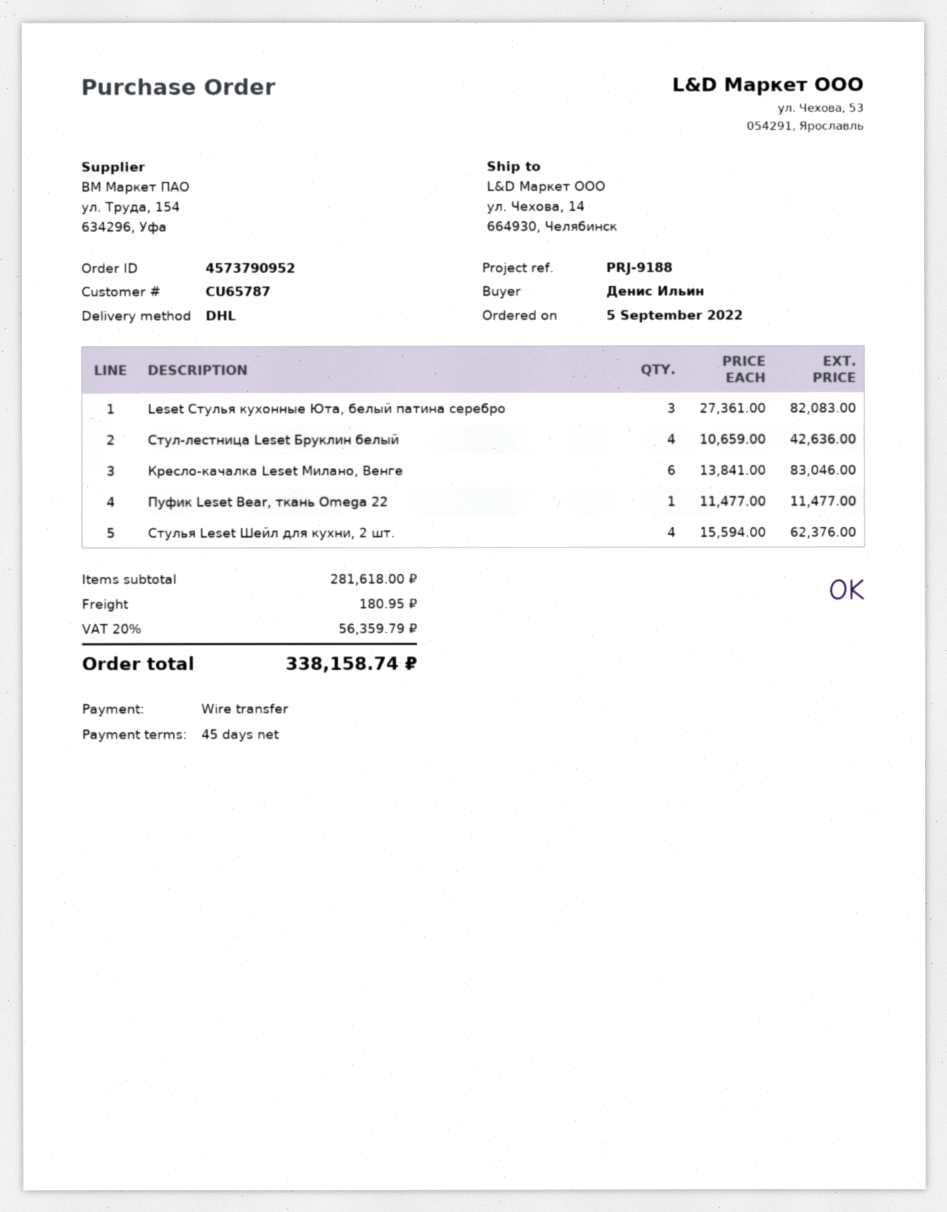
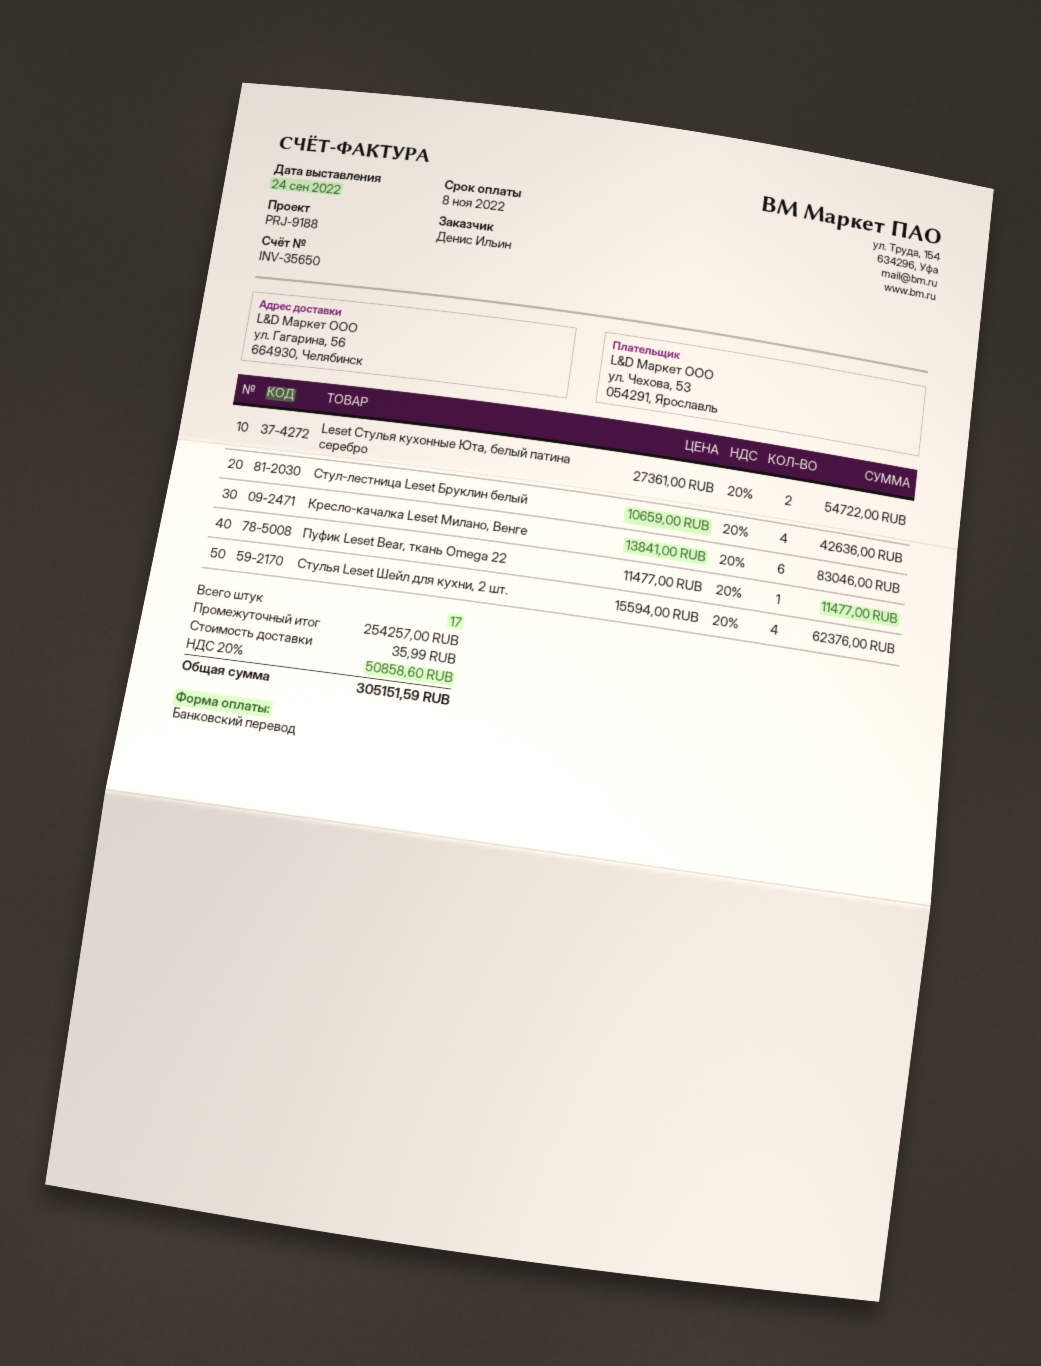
ship to: ул. Чехова, 14, 664930, Челябинск -> ул. Гагарина, 56, 664930, Челябинск
Leset Стулья кухонные Юта, белый патина серебро: 3 x 27361.00 = 82083.00 -> 2 x 27361.00 = 54722.00
subtotal: 281618.00 -> 254257.00
shipping: 180.95 -> 35.99
tax: 20% = 56359.79 -> 20% = 50858.60
total: 338158.74 -> 305151.59

